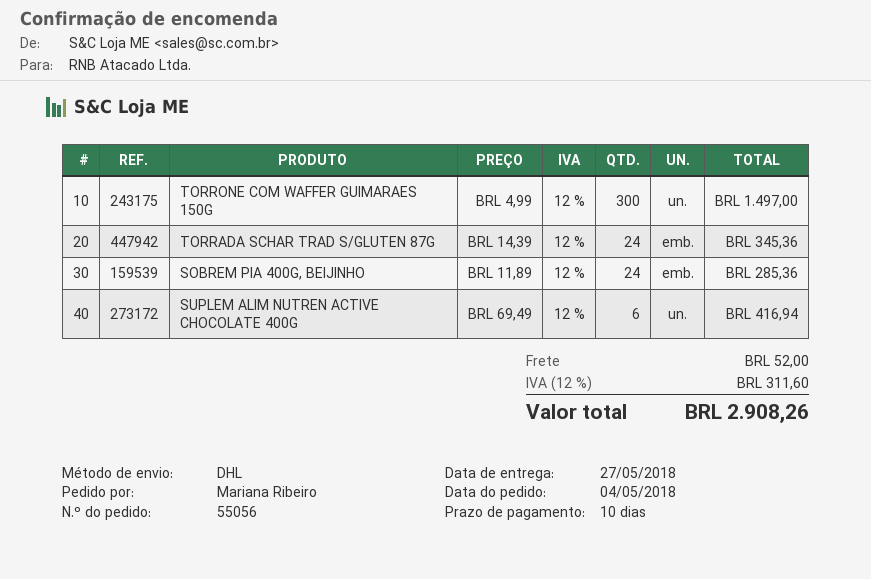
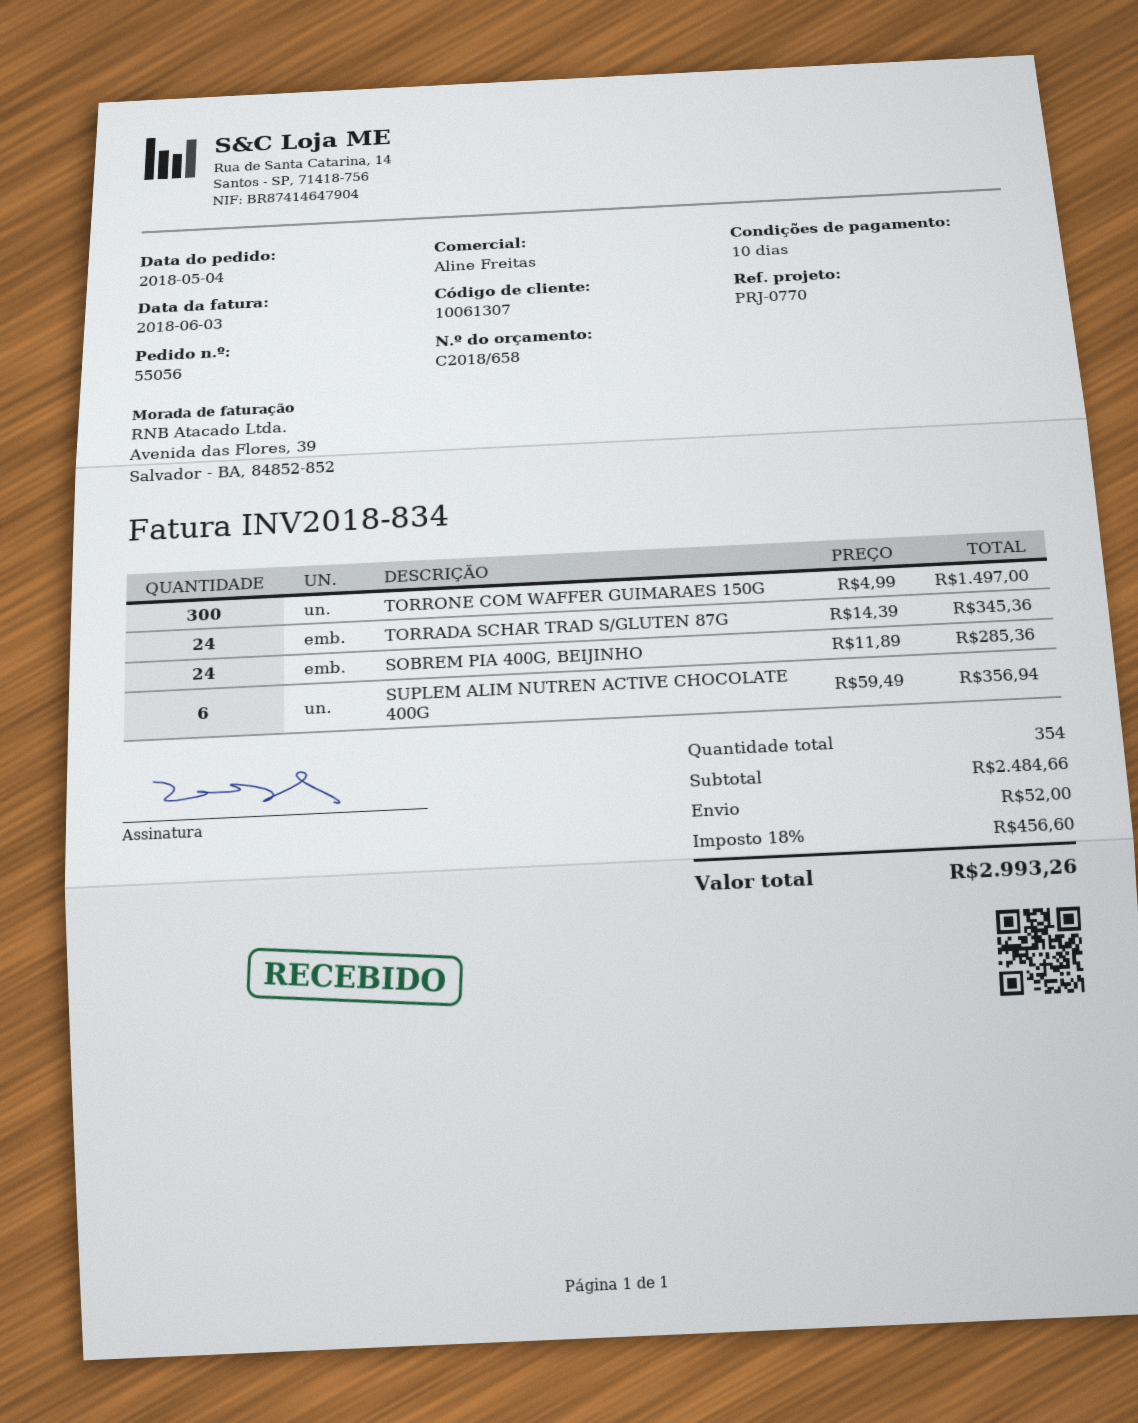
SUPLEM ALIM NUTREN ACTIVE CHOCOLATE 400G: 6 x 69.49 = 416.94 -> 6 x 59.49 = 356.94
tax: 12% = 311.60 -> 18% = 456.60
total: 2908.26 -> 2993.26

